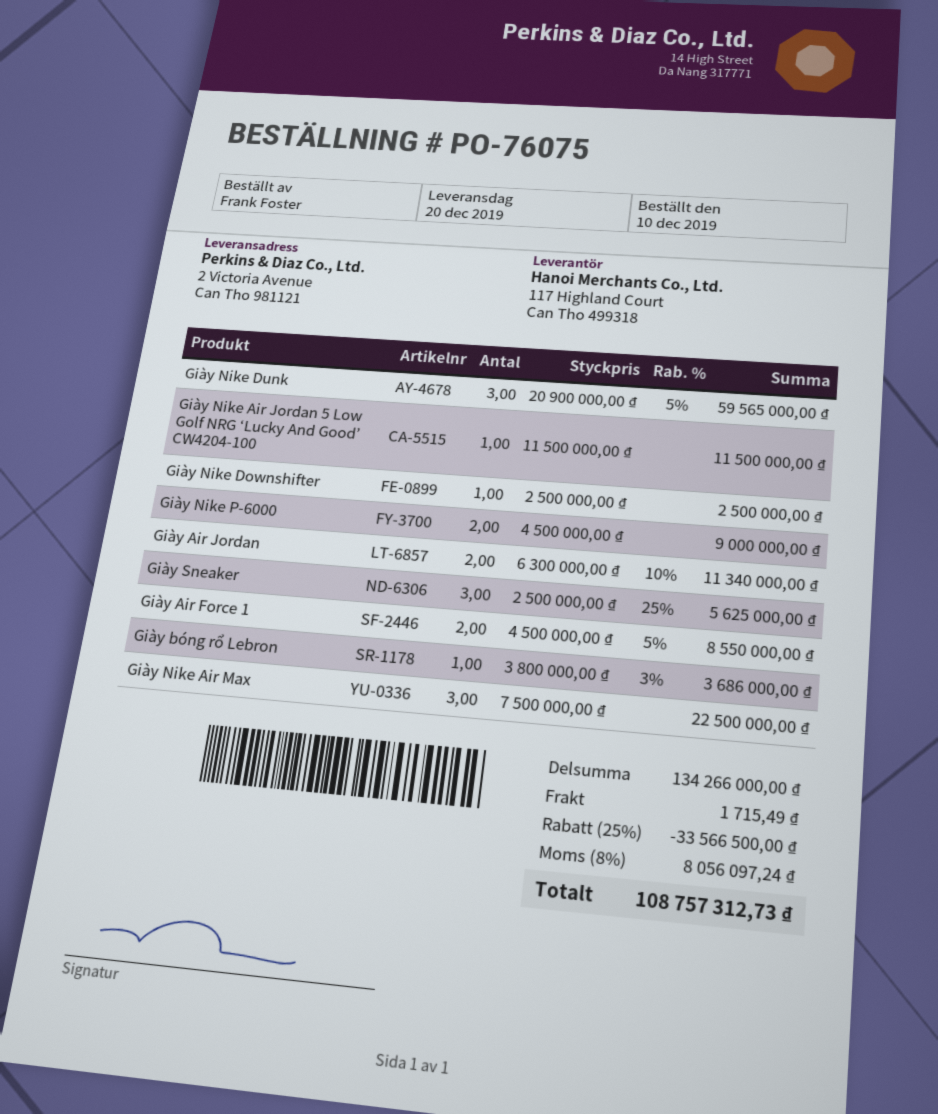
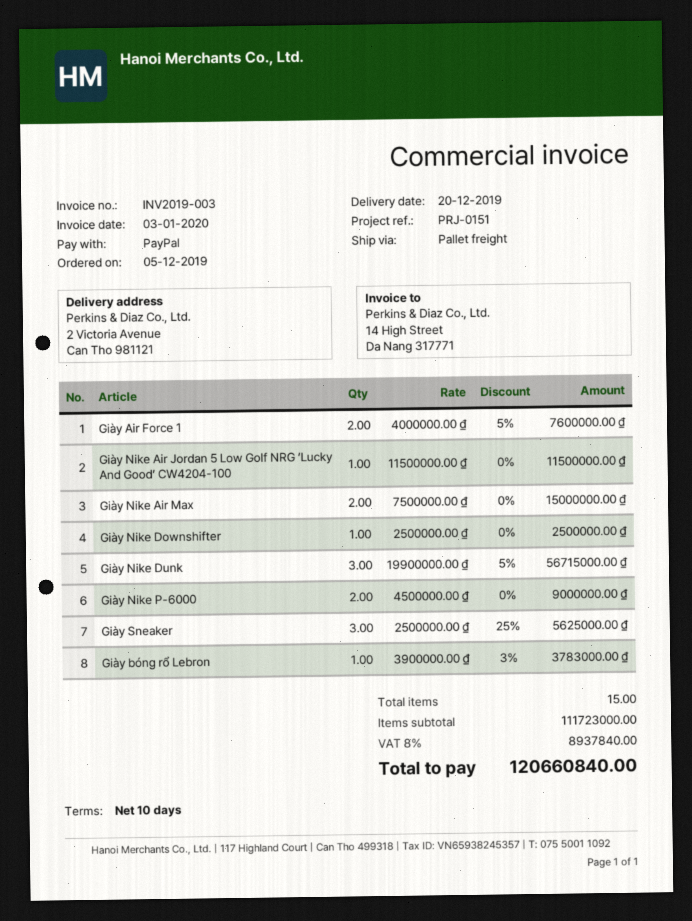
order date: 2019-12-10 -> 2019-12-05
Giày Nike Dunk: 3 x 20900000.00 - 5% = 59565000.00 -> 3 x 19900000.00 - 5% = 56715000.00
Giày Air Jordan: 2 x 6300000.00 - 10% = 11340000.00 -> none
Giày Air Force 1: 2 x 4500000.00 - 5% = 8550000.00 -> 2 x 4000000.00 - 5% = 7600000.00
Giày bóng rổ Lebron: 1 x 3800000.00 - 3% = 3686000.00 -> 1 x 3900000.00 - 3% = 3783000.00
Giày Nike Air Max: 3 x 7500000.00 = 22500000.00 -> 2 x 7500000.00 = 15000000.00
subtotal: 134266000.00 -> 111723000.00
discount: 25% = 33566500.00 -> none
shipping: 1715.49 -> none
tax: 8% = 8056097.24 -> 8% = 8937840.00
total: 108757312.73 -> 120660840.00

